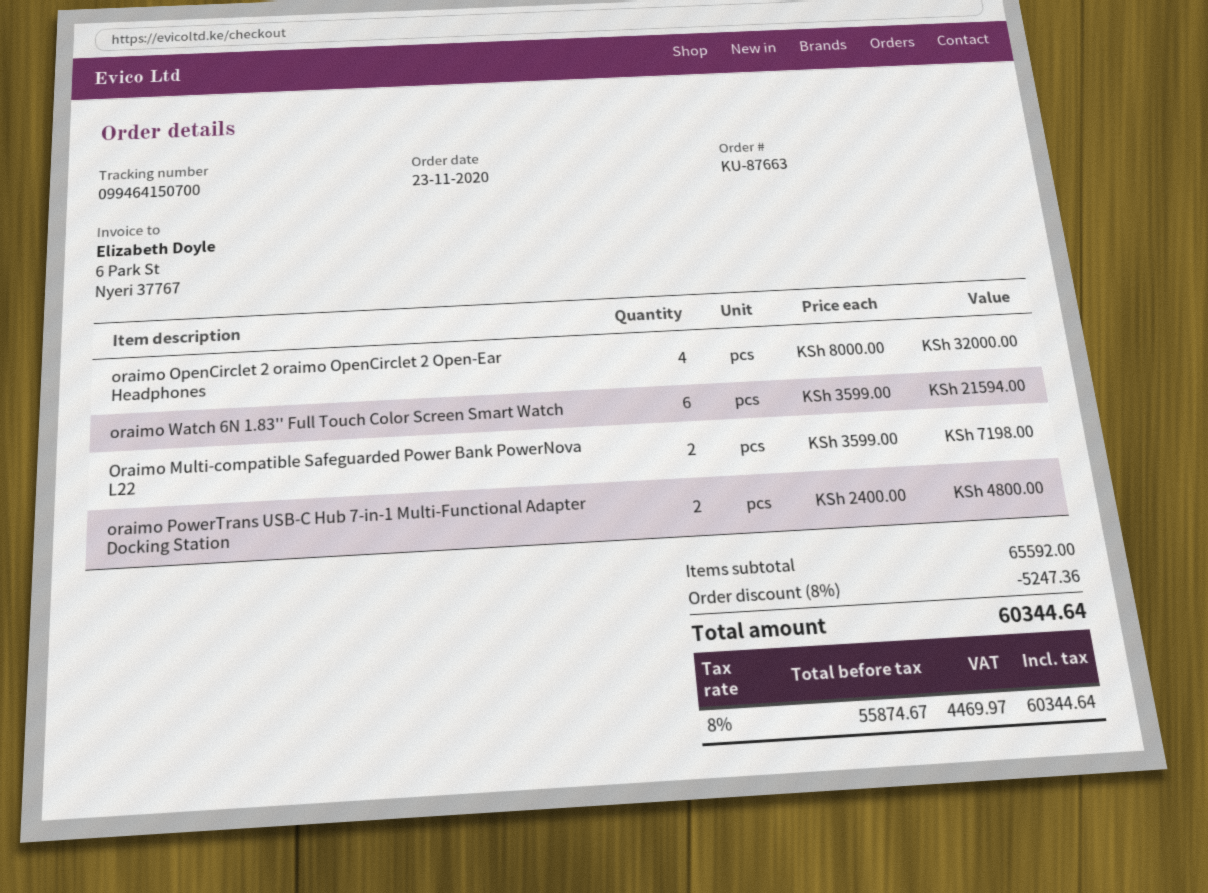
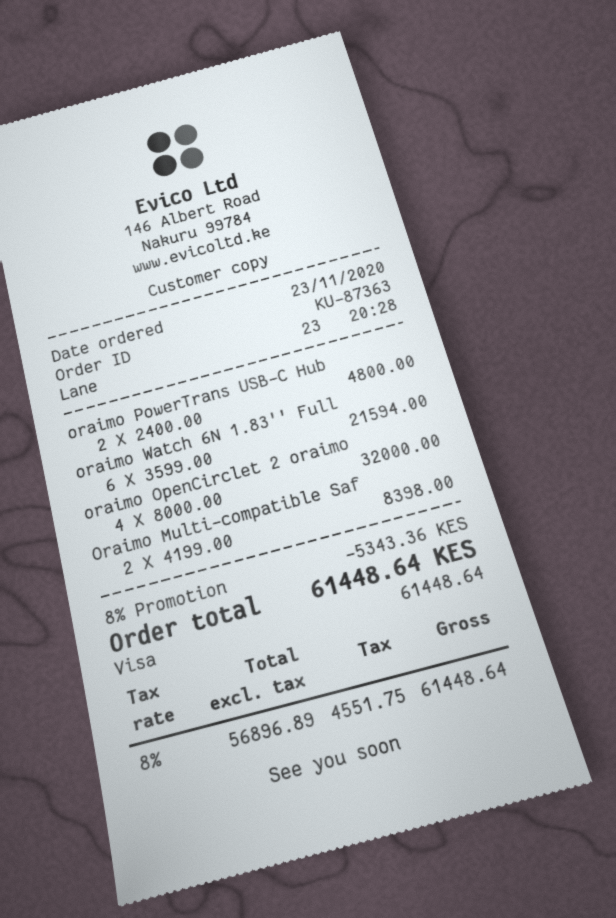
order number: KU-87663 -> KU-87363
Oraimo Multi‑compatible Safeguarded Power Bank PowerNova L22: 2 x 3599.00 = 7198.00 -> 2 x 4199.00 = 8398.00
discount: 8% = 5247.36 -> 8% = 5343.36
net: 55874.67 -> 56896.89
tax: 8% = 4469.97 -> 8% = 4551.75
total: 60344.64 -> 61448.64

